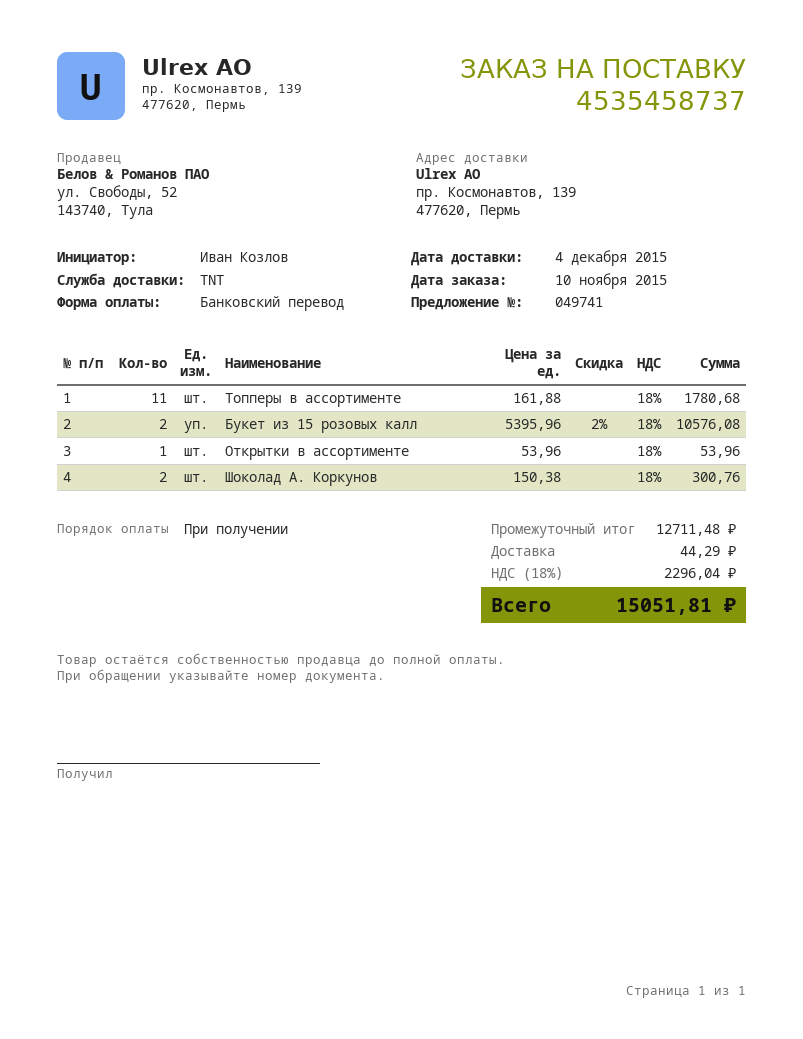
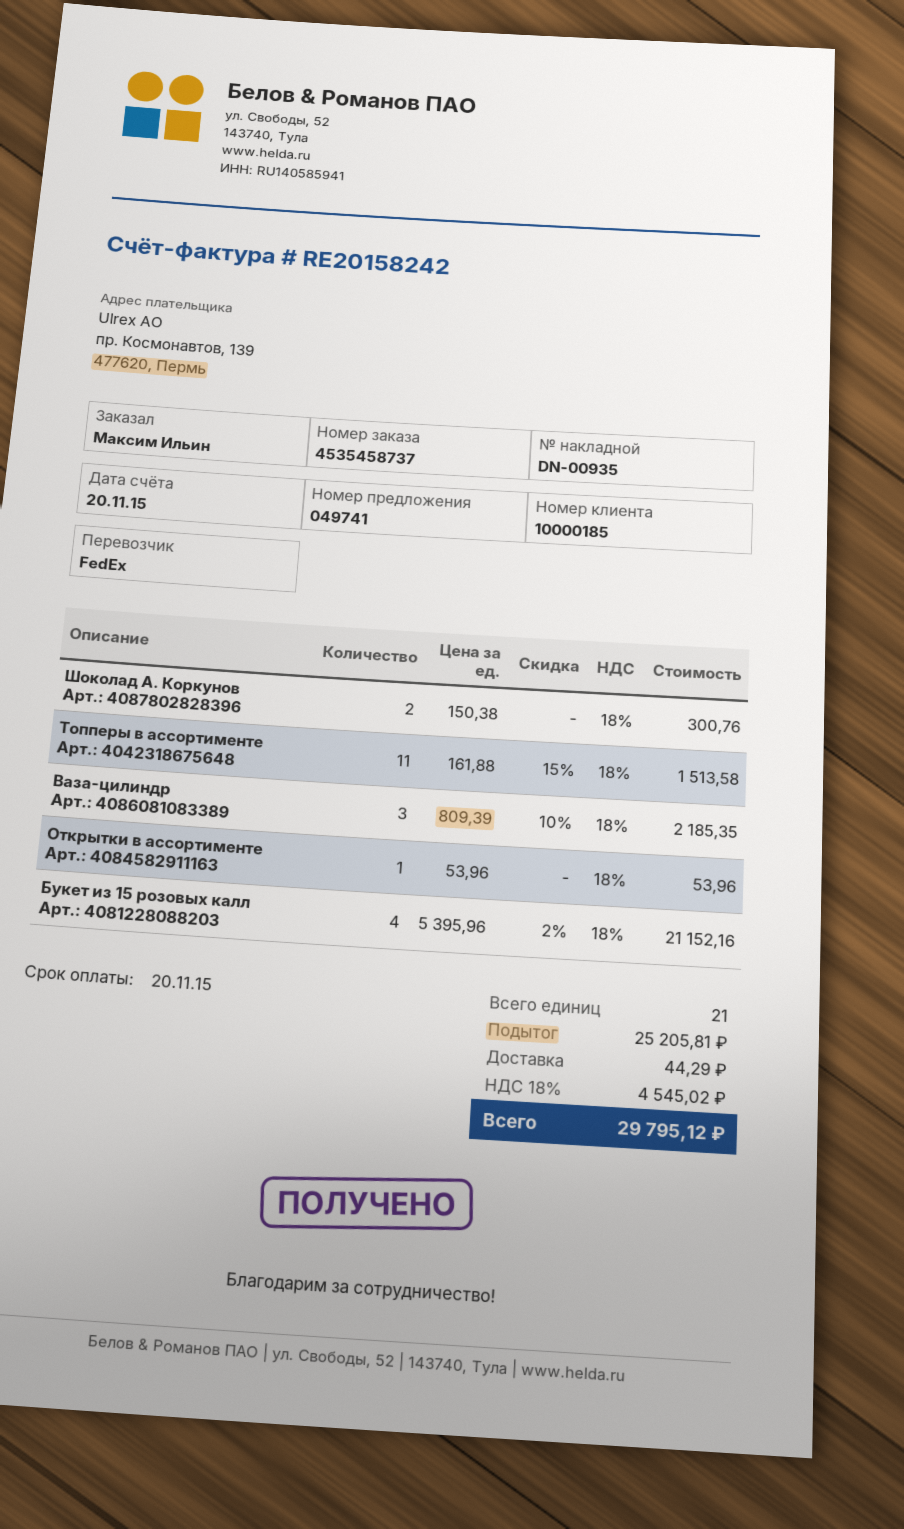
ordered by: Иван Козлов -> Максим Ильин
shipping method: TNT -> FedEx
Топперы в ассортименте: 11 x 161.88 = 1780.68 -> 11 x 161.88 - 15% = 1513.58
Букет из 15 розовых калл: 2 x 5395.96 - 2% = 10576.08 -> 4 x 5395.96 - 2% = 21152.16
Ваза-цилиндр: none -> 3 x 809.39 - 10% = 2185.35
subtotal: 12711.48 -> 25205.81
tax: 18% = 2296.04 -> 18% = 4545.02
total: 15051.81 -> 29795.12

